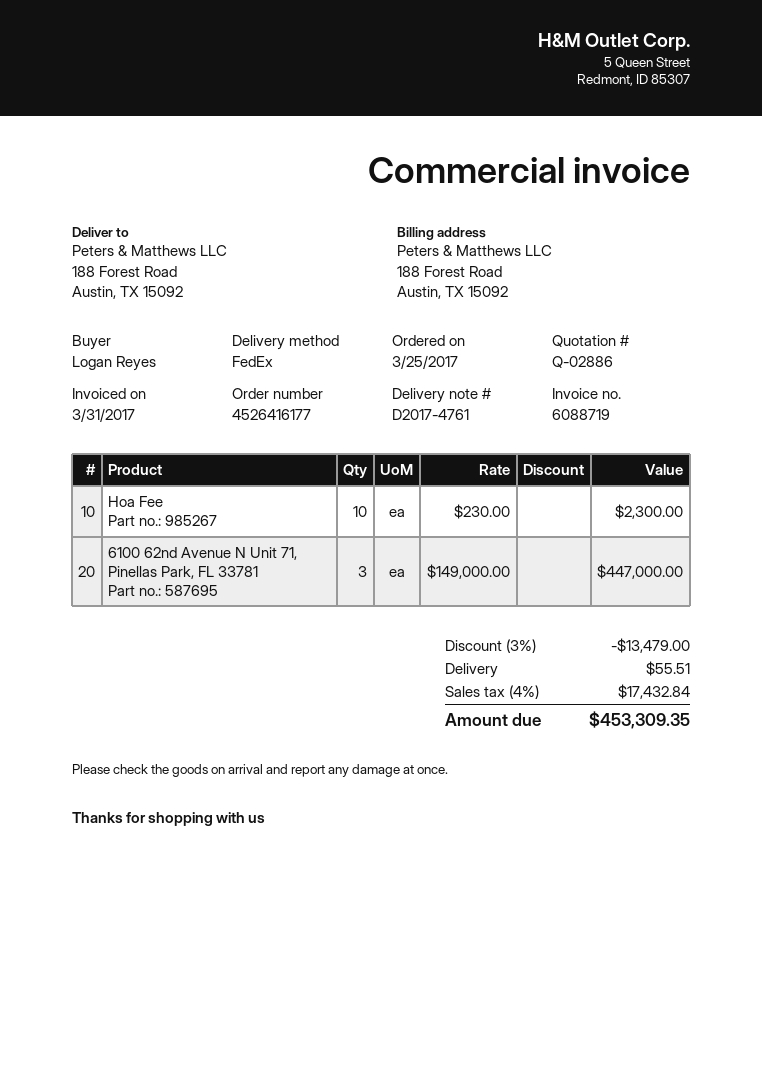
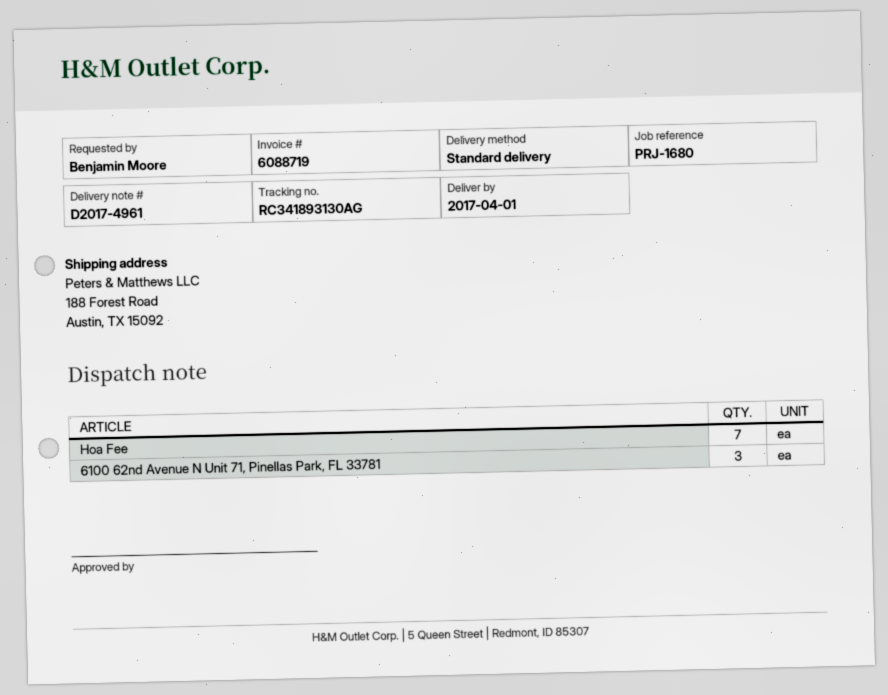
delivery note number: D2017-4761 -> D2017-4961
ordered by: Logan Reyes -> Benjamin Moore
shipping method: FedEx -> standard
Hoa Fee: 10 -> 7

